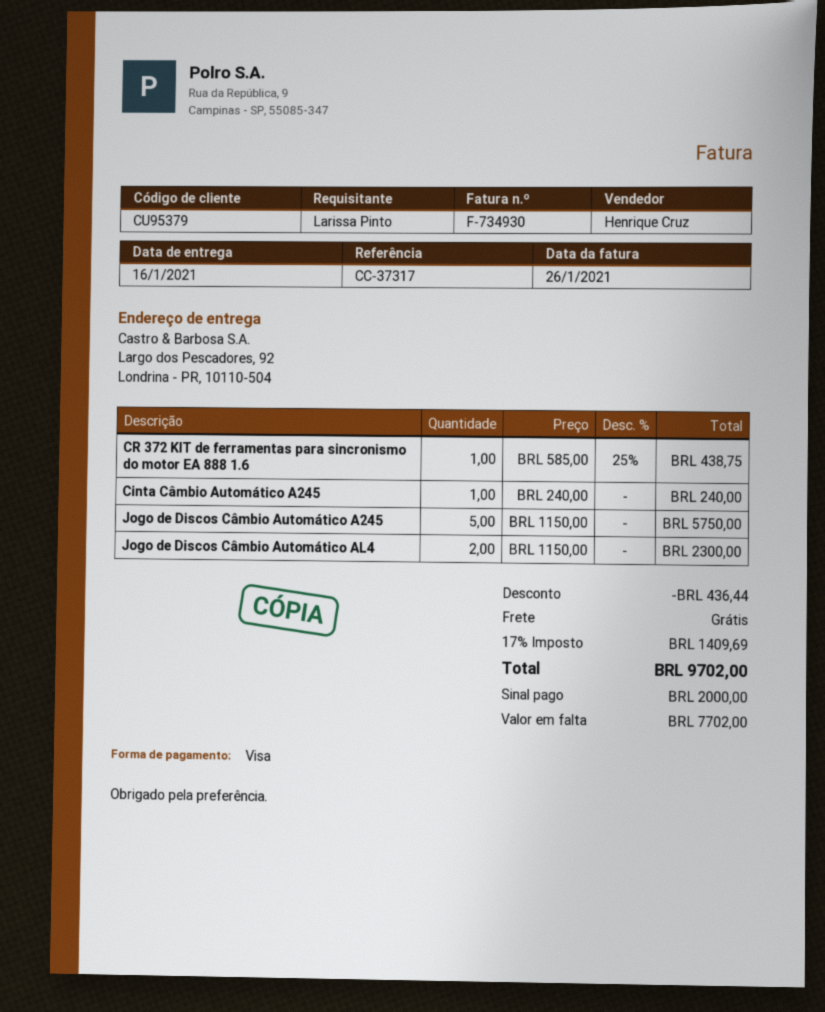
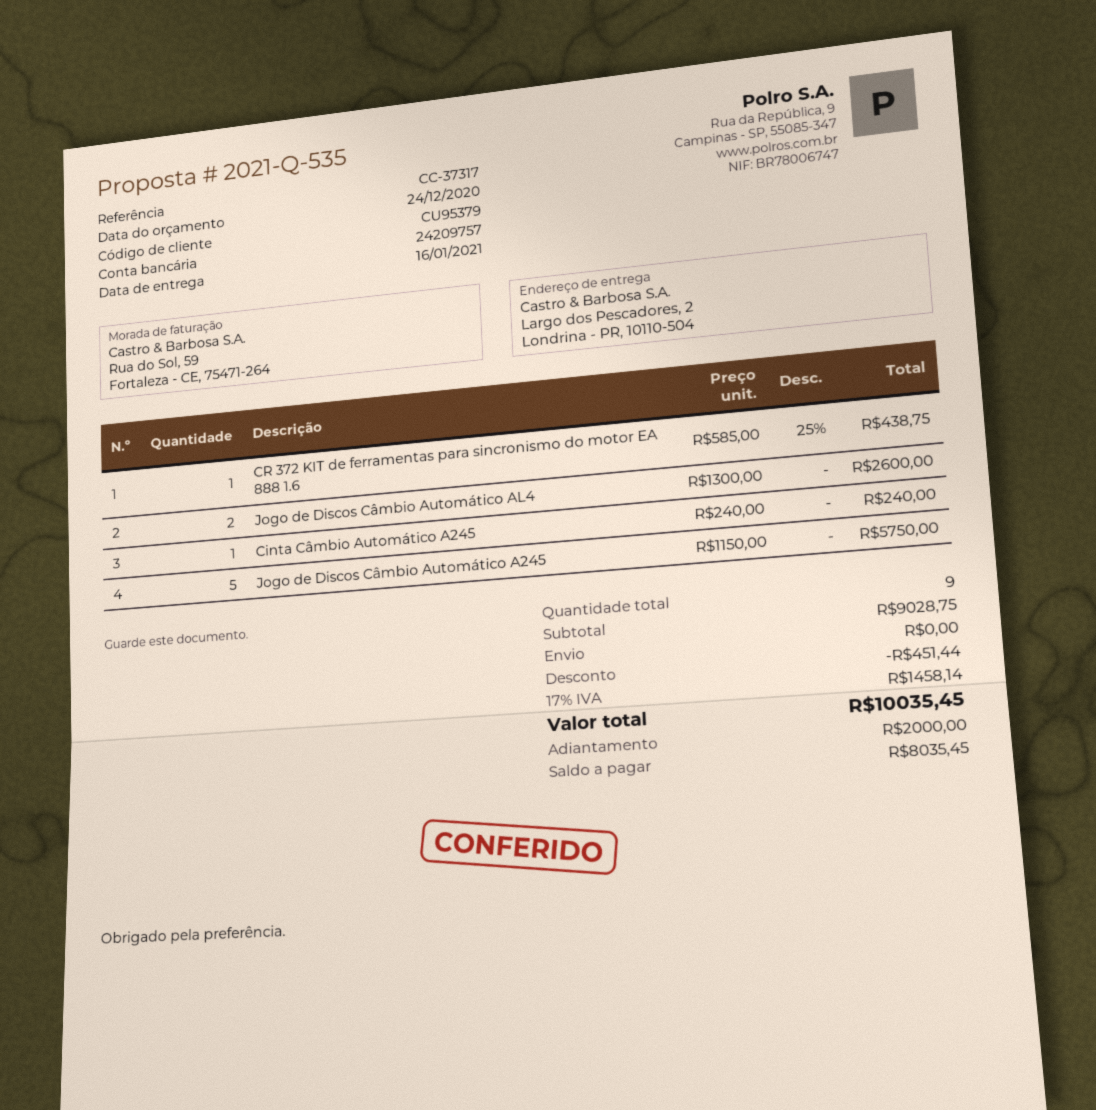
ship to: Largo dos Pescadores, 92, Londrina - PR, 10110-504 -> Largo dos Pescadores, 2, Londrina - PR, 10110-504
Jogo de Discos Câmbio Automático AL4: 2 x 1150.00 = 2300.00 -> 2 x 1300.00 = 2600.00
discount: 436.44 -> 451.44
tax: 17% = 1409.69 -> 17% = 1458.14
total: 9702.00 -> 10035.45
balance: 7702.00 -> 8035.45

